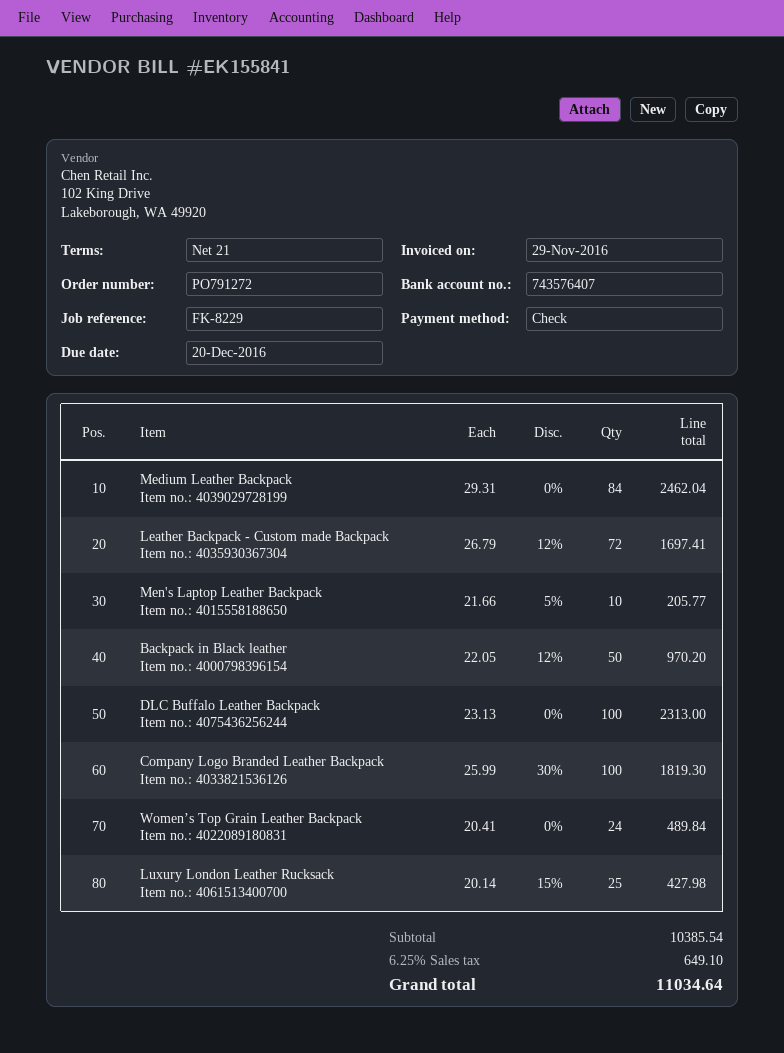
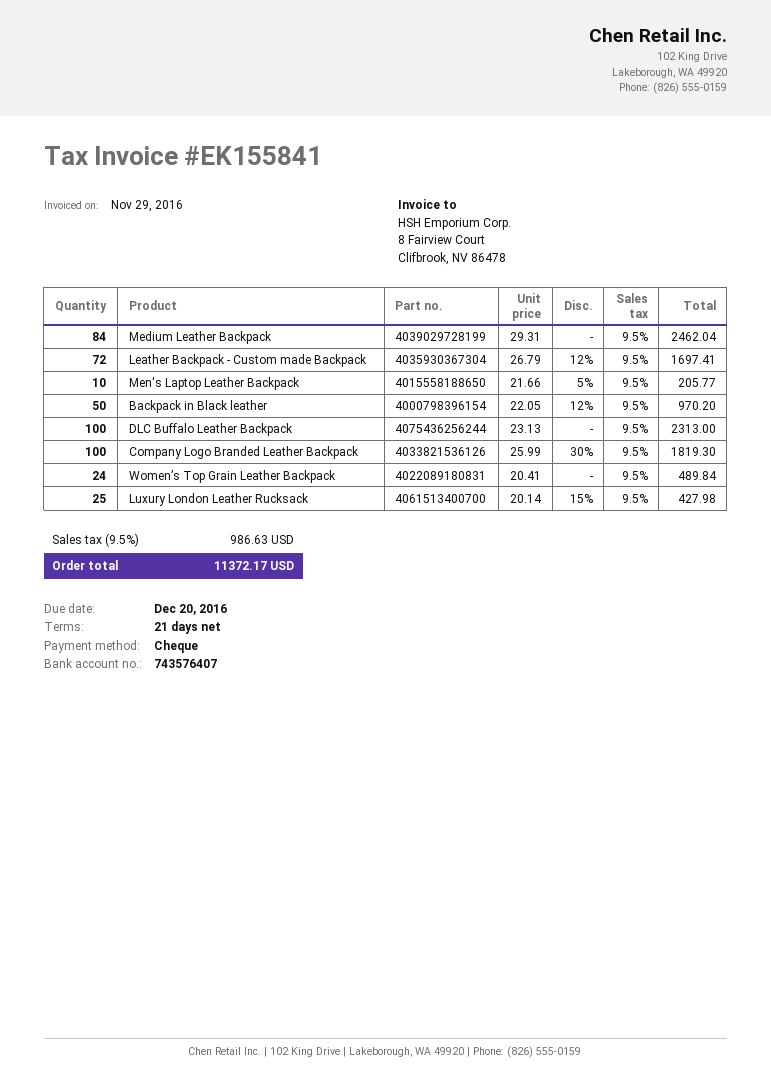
tax: 6.25% = 649.10 -> 9.5% = 986.63
total: 11034.64 -> 11372.17

